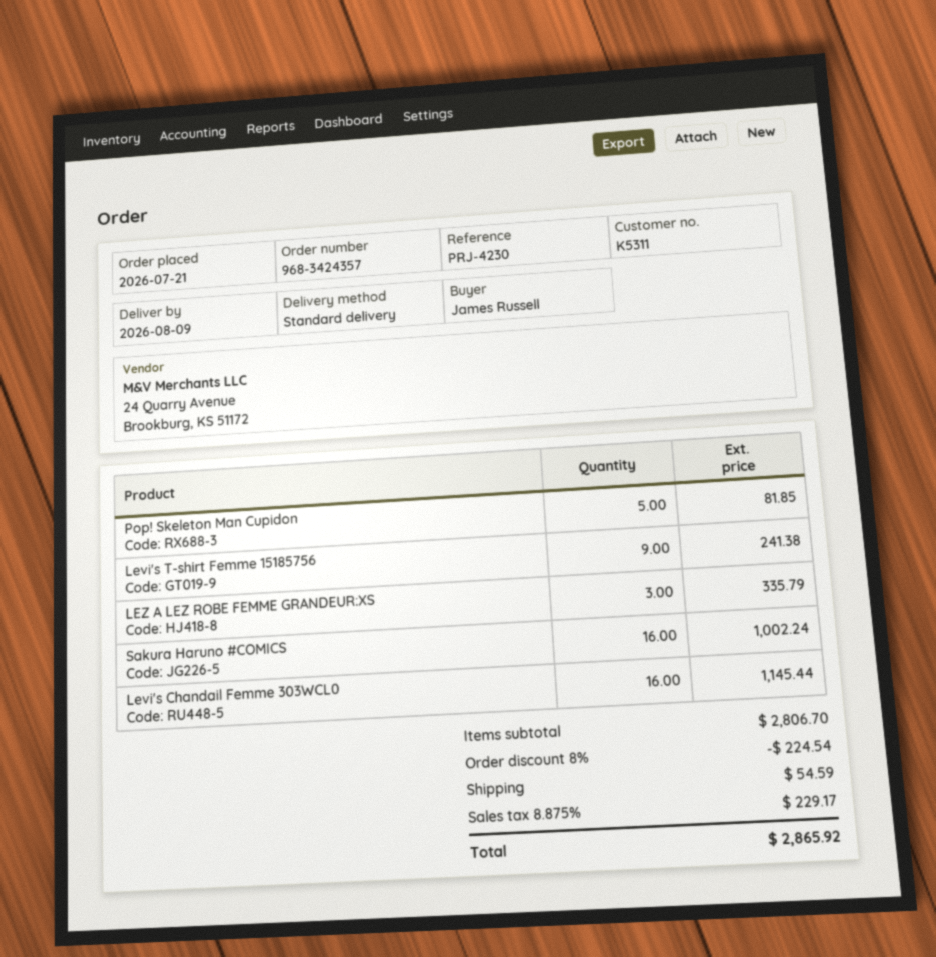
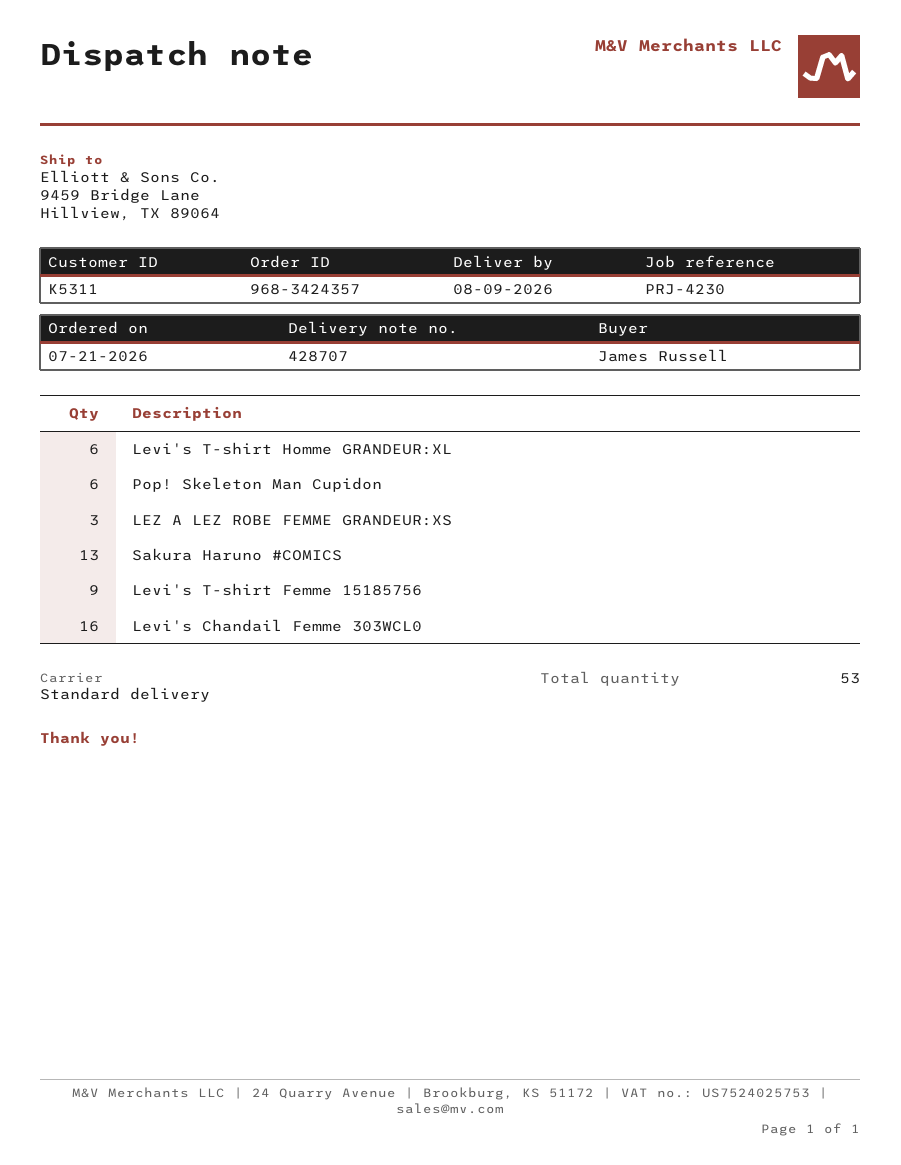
Pop! Skeleton Man Cupidon: 5 -> 6
Sakura Haruno #COMICS: 16 -> 13
Levi's T-shirt Homme GRANDEUR:XL: none -> 6

